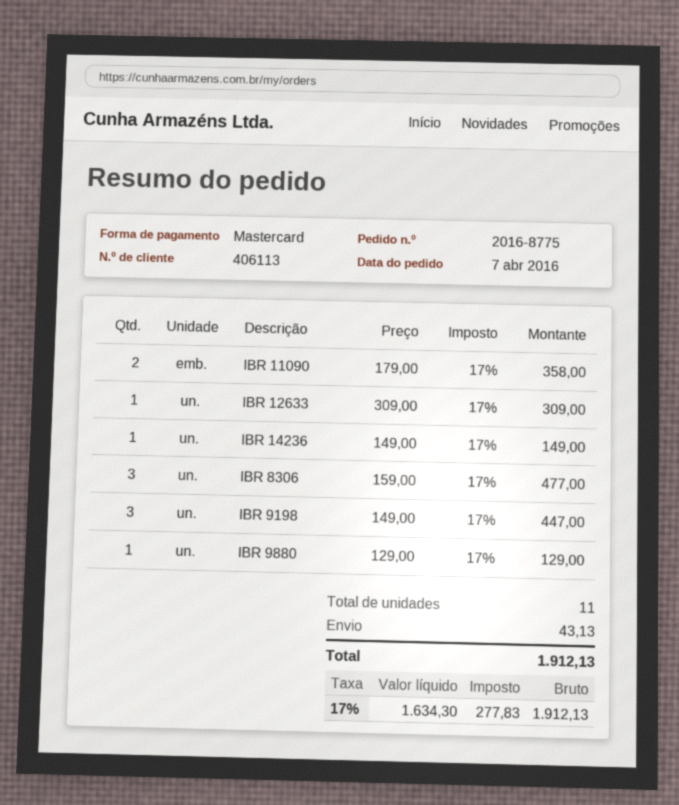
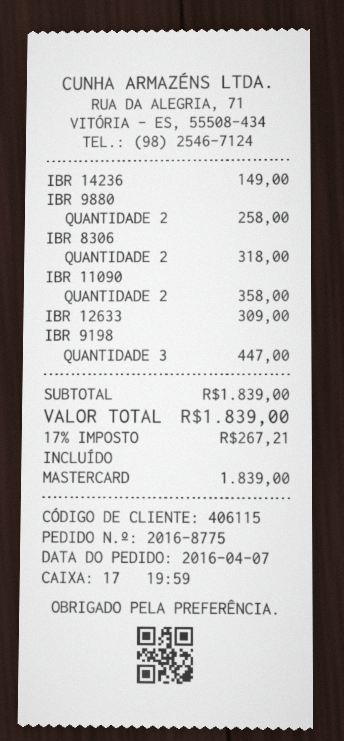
customer number: 406113 -> 406115
IBR 8306: 3 for 477.00 -> 2 for 318.00
IBR 9880: 1 for 129.00 -> 2 for 258.00
shipping: 43.13 -> none
tax: 17% = 277.83 -> 17% = 267.21
total: 1912.13 -> 1839.00

